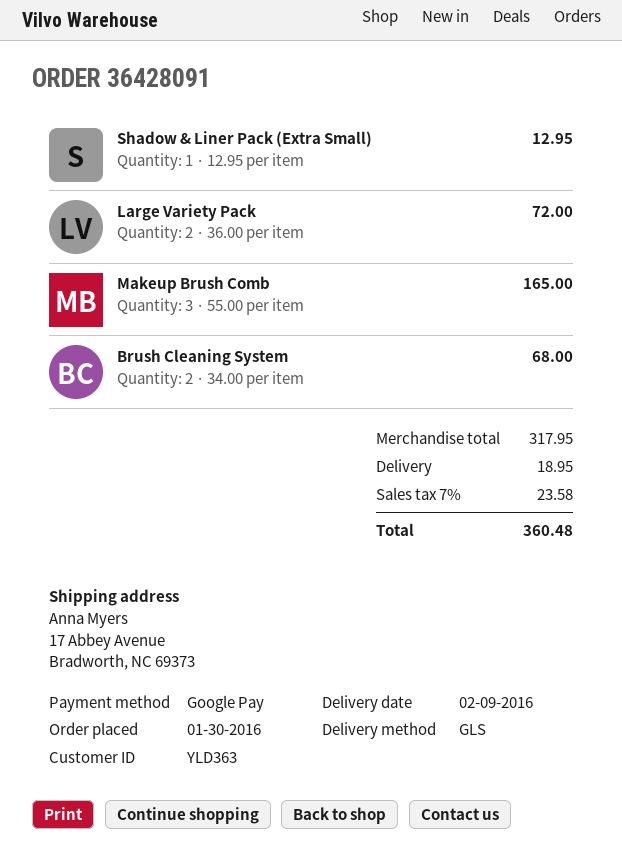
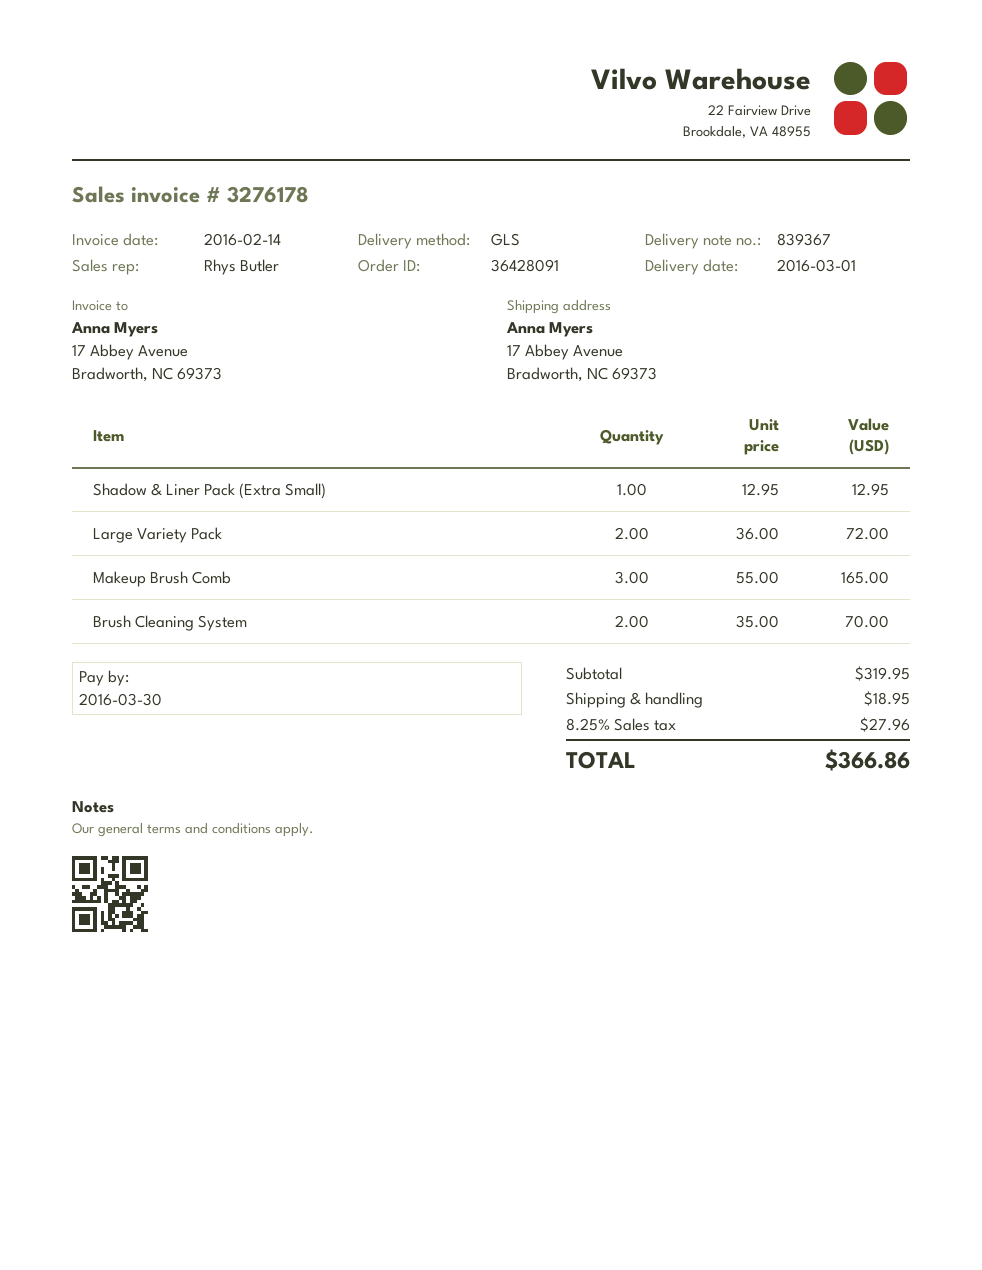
delivery date: 2016-02-09 -> 2016-03-01
Brush Cleaning System: 2 x 34.00 = 68.00 -> 2 x 35.00 = 70.00
subtotal: 317.95 -> 319.95
tax: 7% = 23.58 -> 8.25% = 27.96
total: 360.48 -> 366.86

